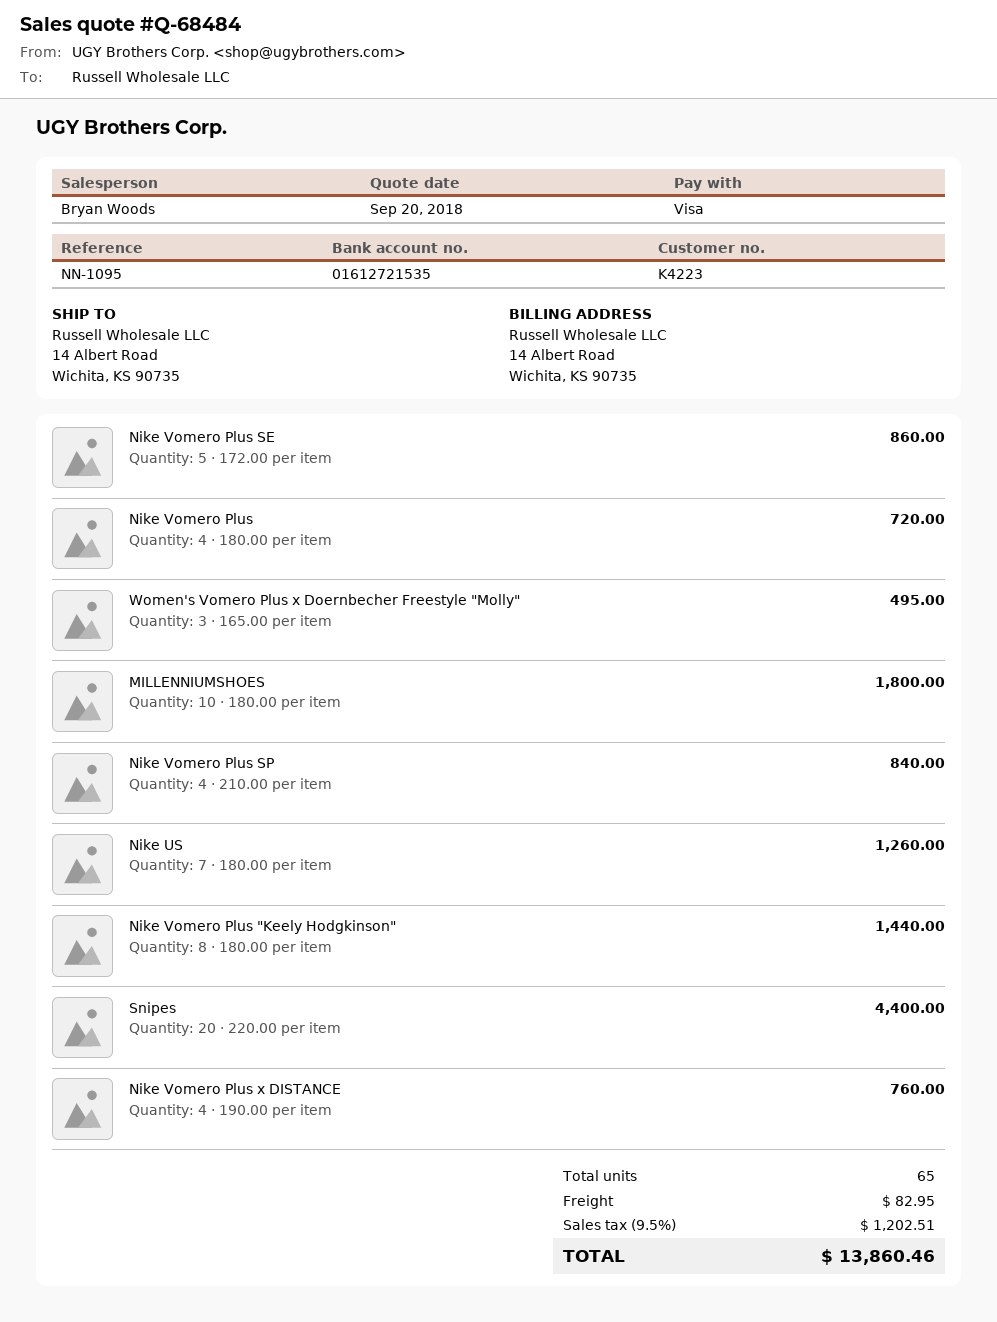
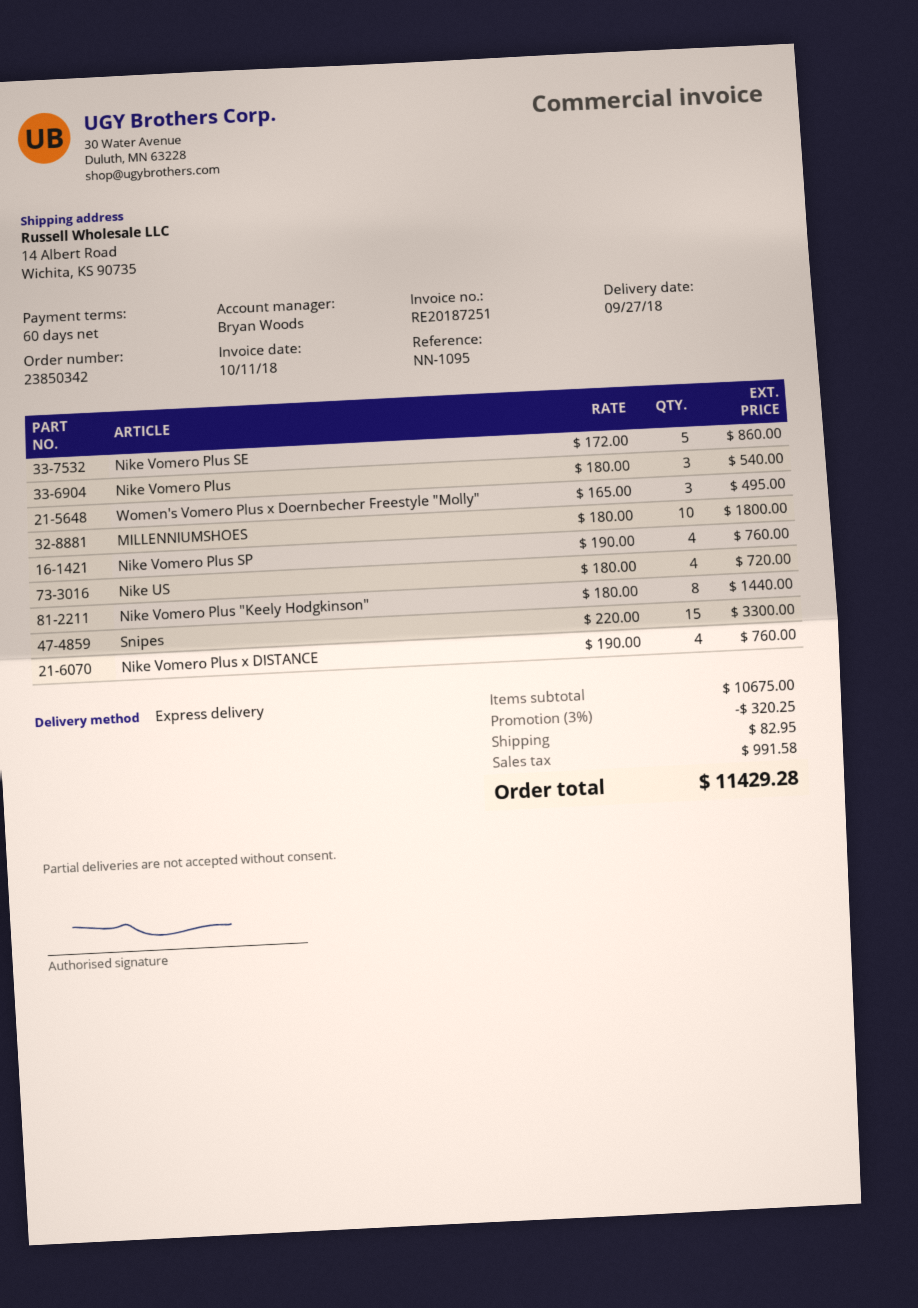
Nike Vomero Plus: 4 x 180.00 = 720.00 -> 3 x 180.00 = 540.00
Nike Vomero Plus SP: 4 x 210.00 = 840.00 -> 4 x 190.00 = 760.00
Nike US: 7 x 180.00 = 1260.00 -> 4 x 180.00 = 720.00
Snipes: 20 x 220.00 = 4400.00 -> 15 x 220.00 = 3300.00
discount: none -> 3% = 320.25
tax: 1202.51 -> 991.58
total: 13860.46 -> 11429.28

